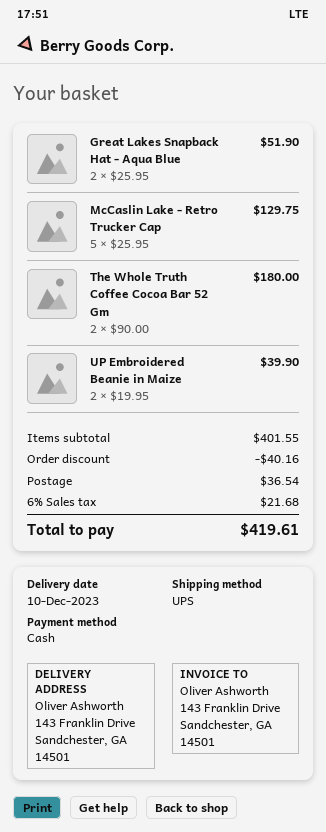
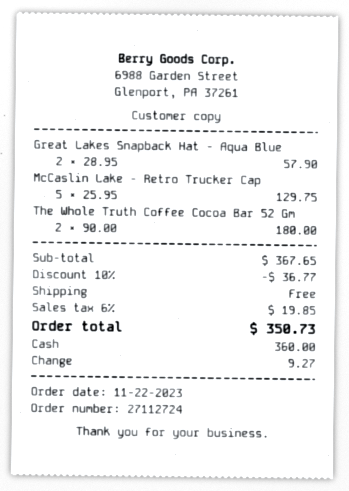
Great Lakes Snapback Hat - Aqua Blue: 2 x 25.95 = 51.90 -> 2 x 28.95 = 57.90
UP Embroidered Beanie in Maize: 2 x 19.95 = 39.90 -> none
subtotal: 401.55 -> 367.65
discount: 40.16 -> 36.77
shipping: 36.54 -> 0.00
tax: 6% = 21.68 -> 6% = 19.85
total: 419.61 -> 350.73

